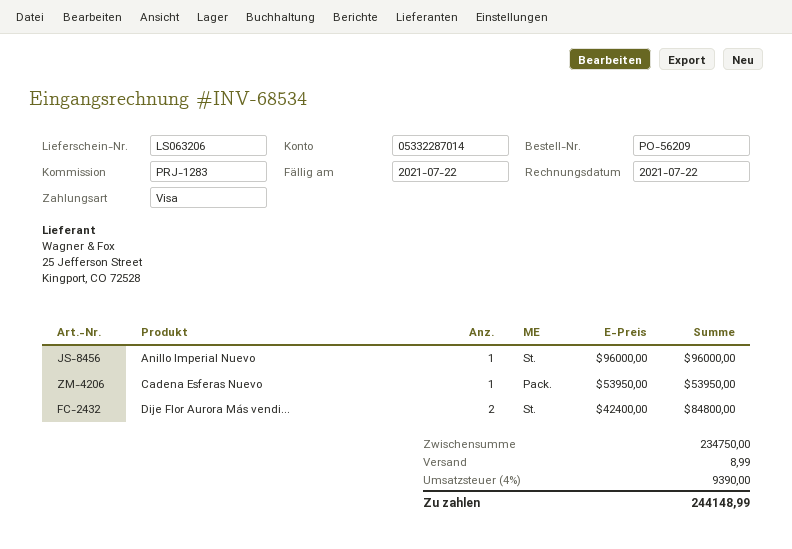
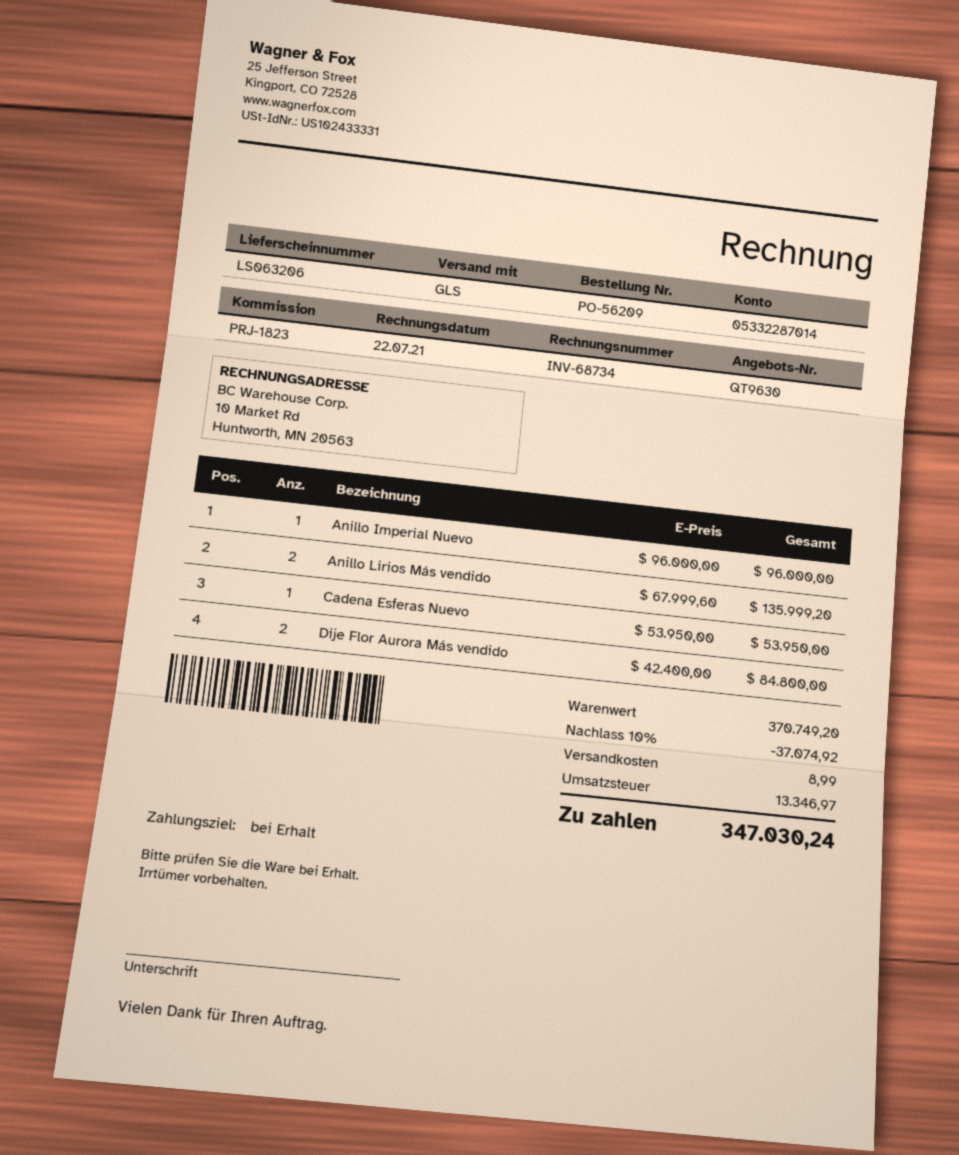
invoice number: INV-68534 -> INV-68734
reference: PRJ-1283 -> PRJ-1823
Anillo Lirios Más vendido: none -> 2 x 67999.60 = 135999.20
subtotal: 234750.00 -> 370749.20
discount: none -> 10% = 37074.92
tax: 9390.00 -> 13346.97
total: 244148.99 -> 347030.24

